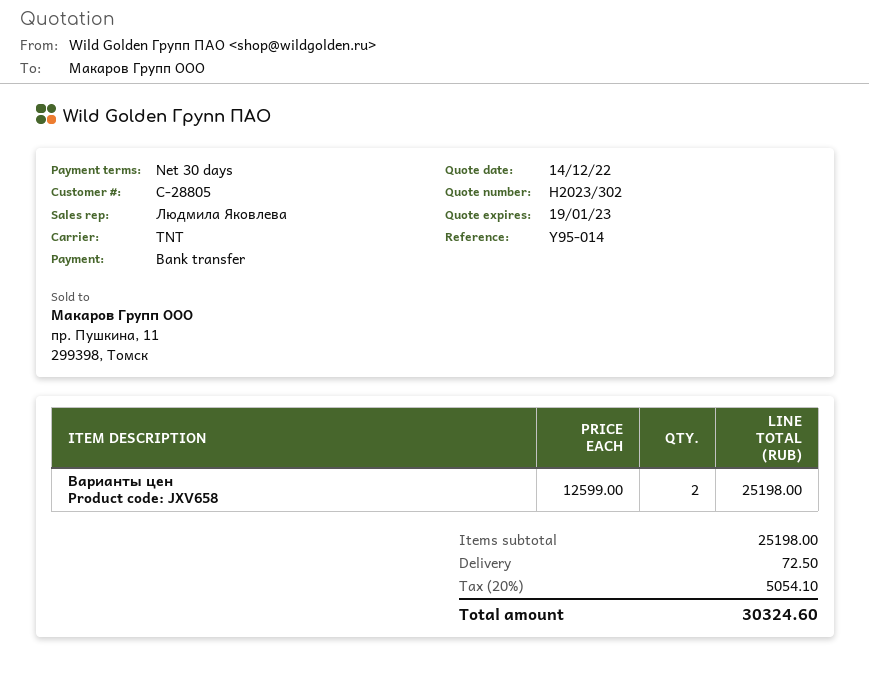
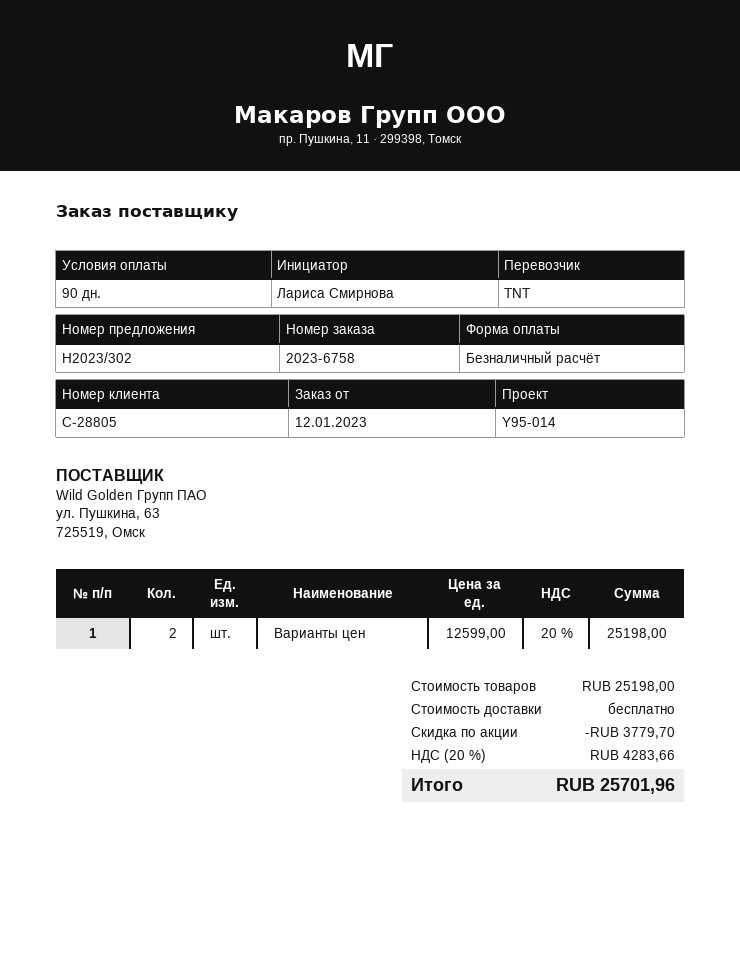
payment terms: 30 days -> 90 days
discount: none -> 3779.70
shipping: 72.50 -> 0.00
tax: 20% = 5054.10 -> 20% = 4283.66
total: 30324.60 -> 25701.96

